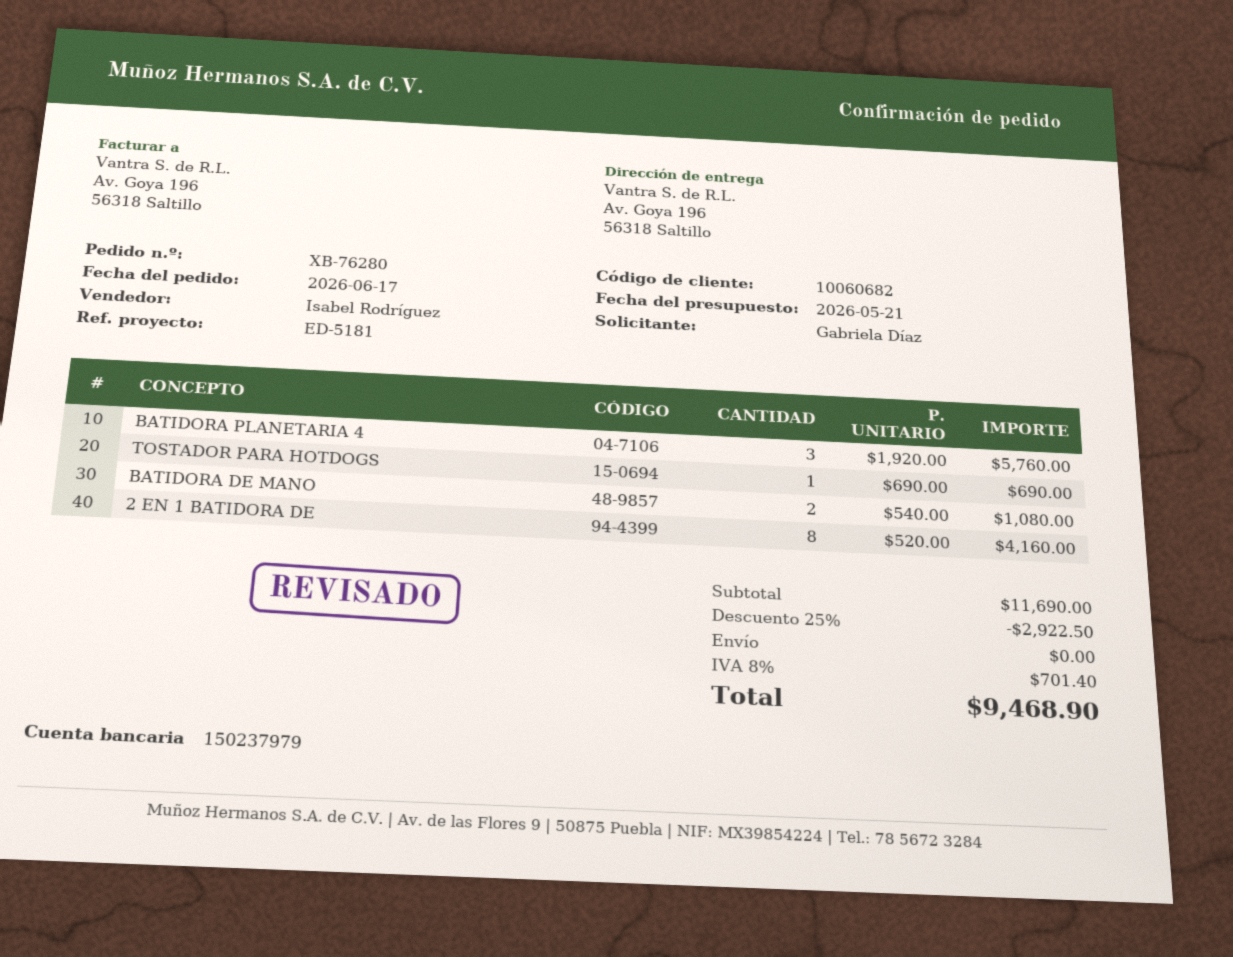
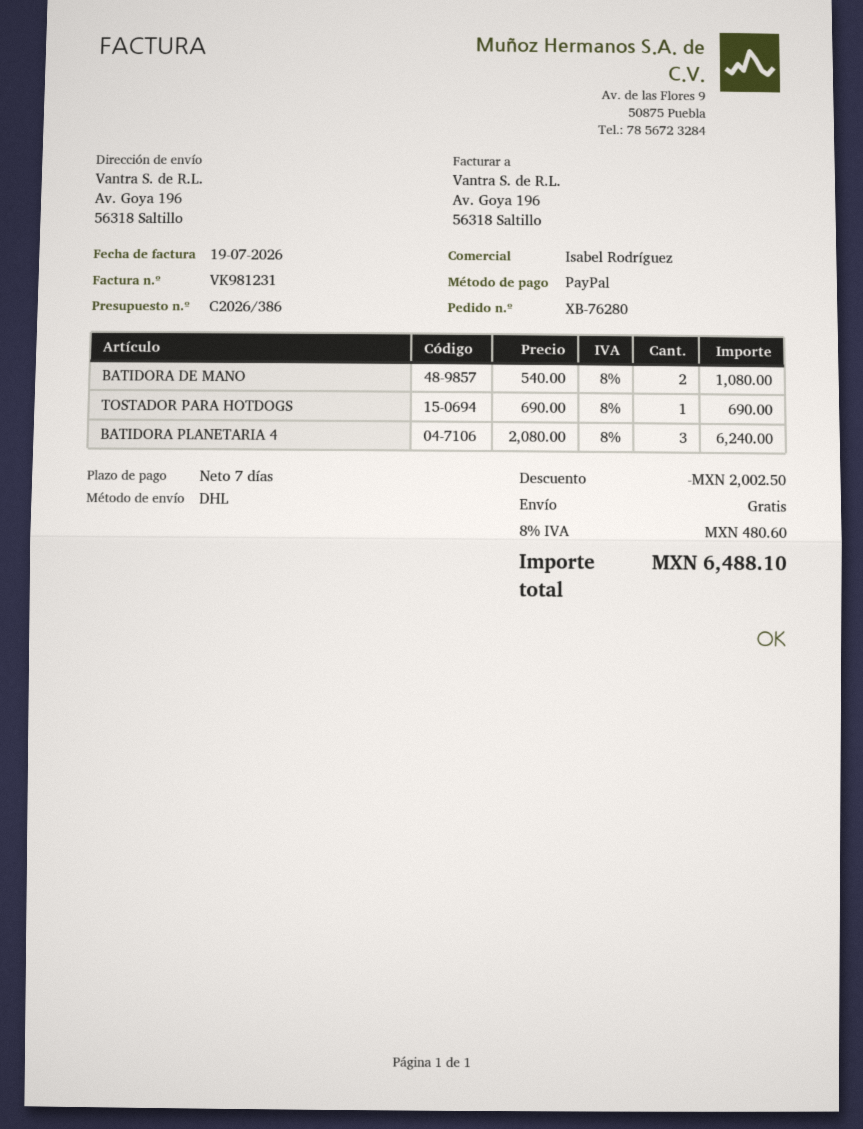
BATIDORA PLANETARIA 4: 3 x 1920.00 = 5760.00 -> 3 x 2080.00 = 6240.00
2 EN 1 BATIDORA DE: 8 x 520.00 = 4160.00 -> none
discount: 2922.50 -> 2002.50
tax: 8% = 701.40 -> 8% = 480.60
total: 9468.90 -> 6488.10

